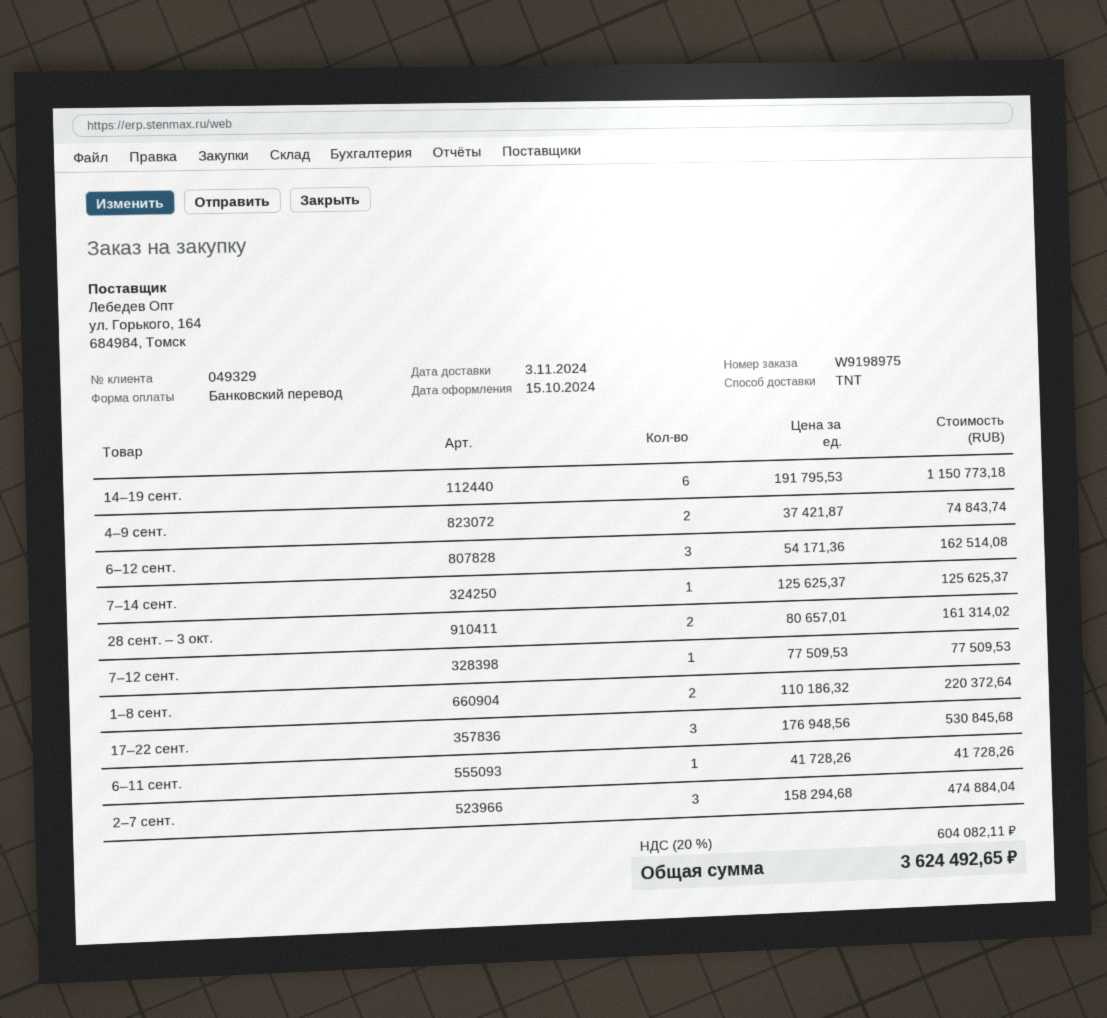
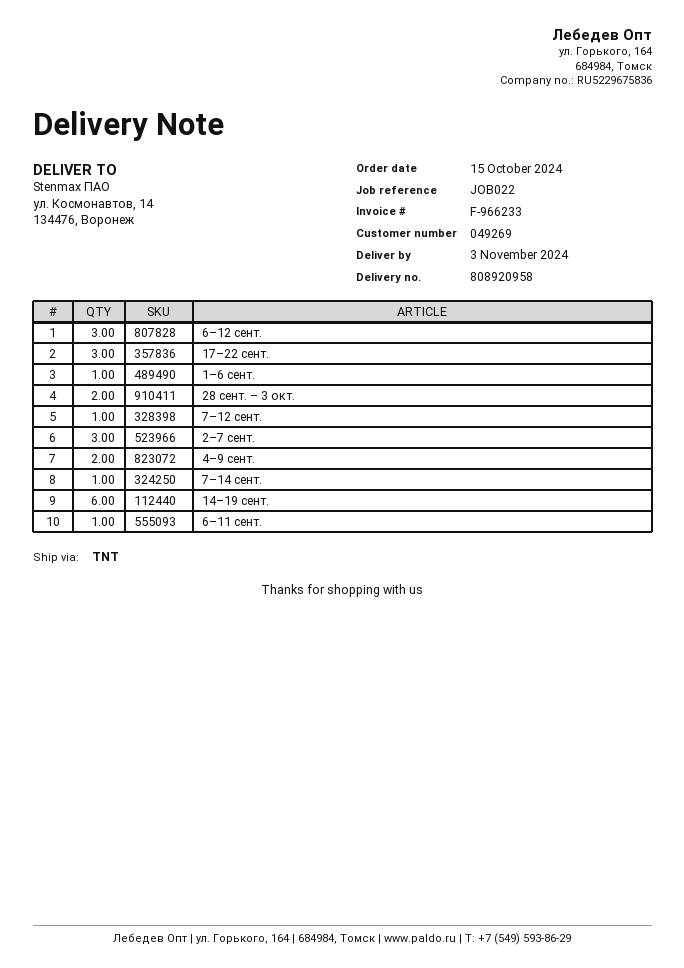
customer number: 049329 -> 049269
1–8 сент.: 2 -> none
1–6 сент.: none -> 1

